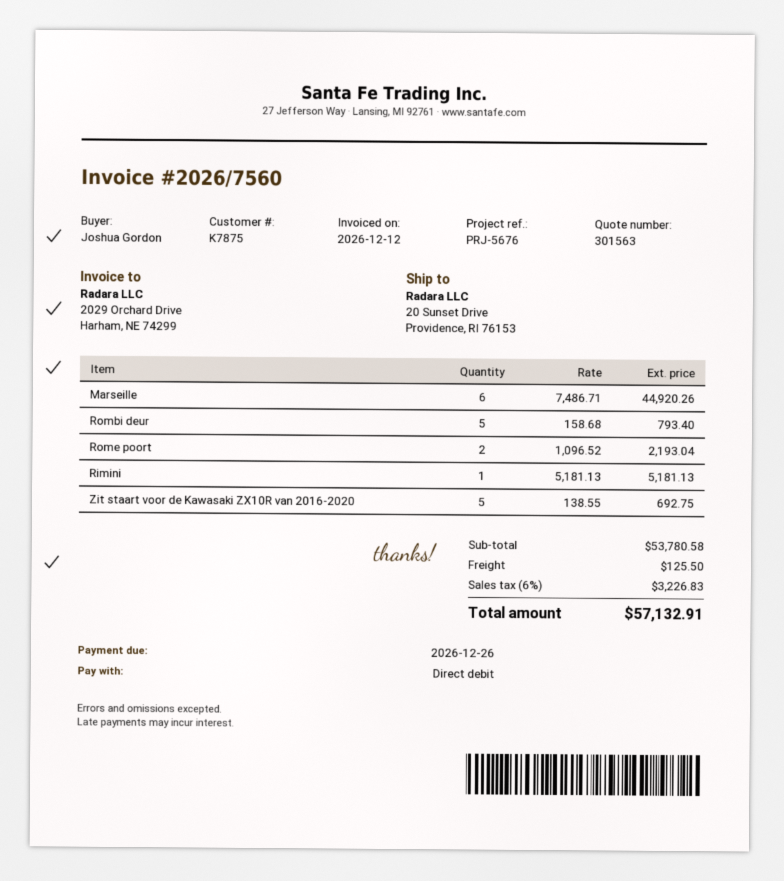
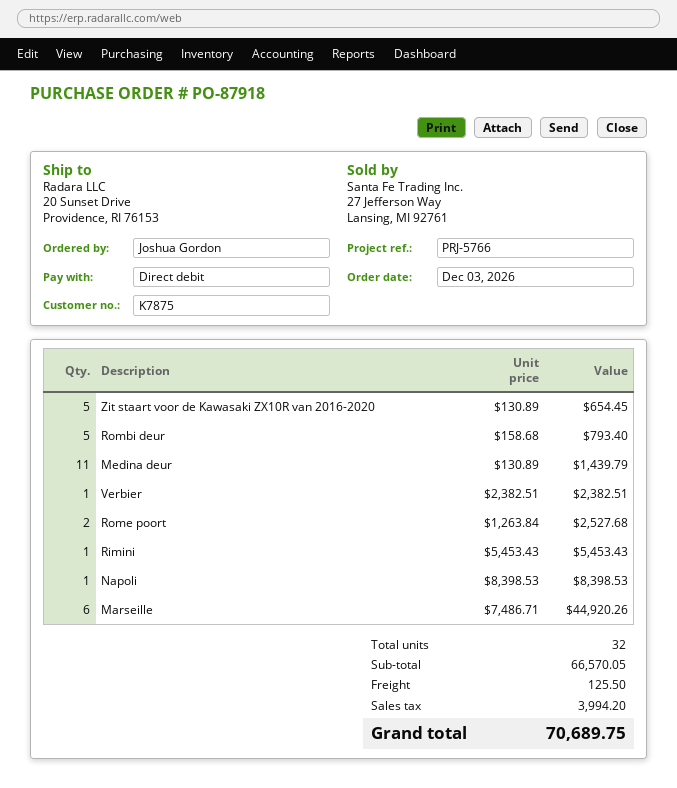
reference: PRJ-5676 -> PRJ-5766
Rome poort: 2 x 1096.52 = 2193.04 -> 2 x 1263.84 = 2527.68
Rimini: 1 x 5181.13 = 5181.13 -> 1 x 5453.43 = 5453.43
Zit staart voor de Kawasaki ZX10R van 2016-2020: 5 x 138.55 = 692.75 -> 5 x 130.89 = 654.45
Medina deur: none -> 11 x 130.89 = 1439.79
Verbier: none -> 1 x 2382.51 = 2382.51
Napoli: none -> 1 x 8398.53 = 8398.53
subtotal: 53780.58 -> 66570.05
tax: 3226.83 -> 3994.20
total: 57132.91 -> 70689.75

